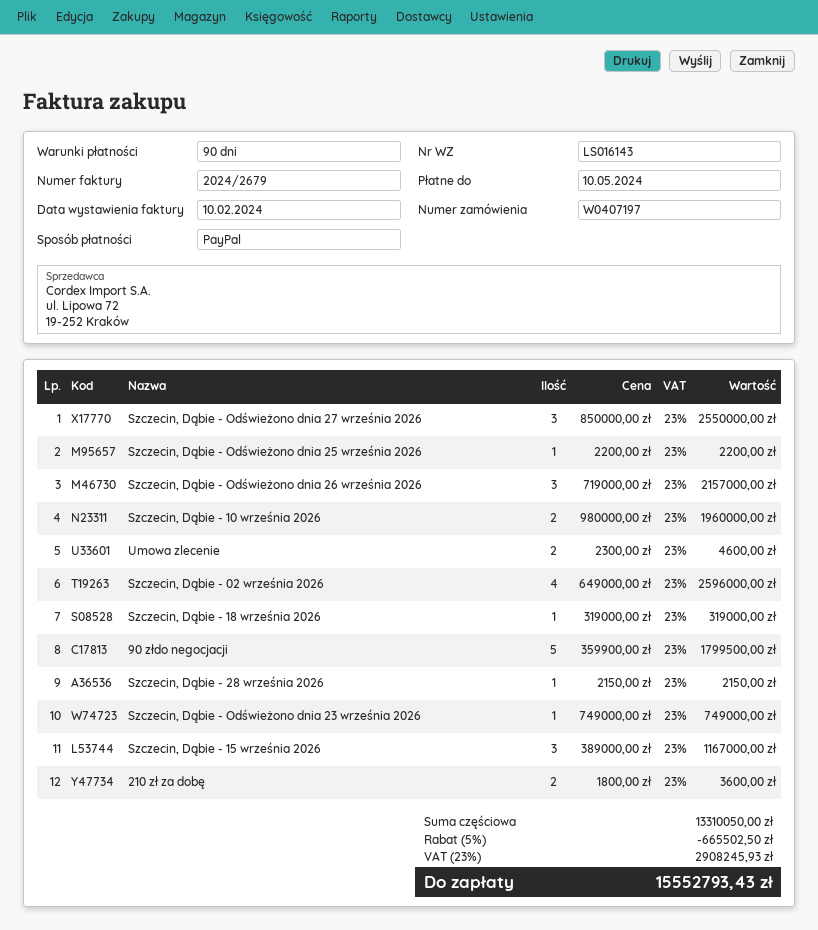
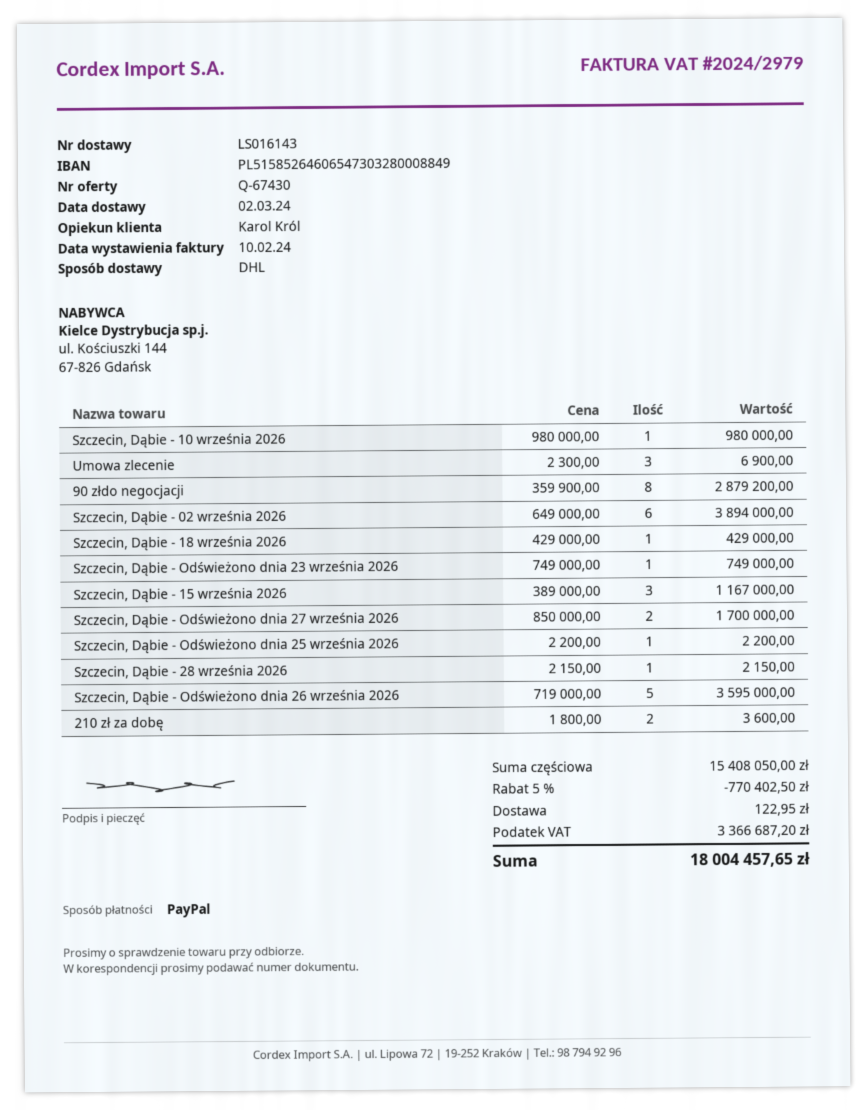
invoice number: 2024/2679 -> 2024/2979
Szczecin, Dąbie - Odświeżono dnia 27 września 2026: 3 x 850000.00 = 2550000.00 -> 2 x 850000.00 = 1700000.00
Szczecin, Dąbie - Odświeżono dnia 26 września 2026: 3 x 719000.00 = 2157000.00 -> 5 x 719000.00 = 3595000.00
Szczecin, Dąbie - 10 września 2026: 2 x 980000.00 = 1960000.00 -> 1 x 980000.00 = 980000.00
Umowa zlecenie: 2 x 2300.00 = 4600.00 -> 3 x 2300.00 = 6900.00
Szczecin, Dąbie - 02 września 2026: 4 x 649000.00 = 2596000.00 -> 6 x 649000.00 = 3894000.00
Szczecin, Dąbie - 18 września 2026: 1 x 319000.00 = 319000.00 -> 1 x 429000.00 = 429000.00
90 złdo negocjacji: 5 x 359900.00 = 1799500.00 -> 8 x 359900.00 = 2879200.00
subtotal: 13310050.00 -> 15408050.00
discount: 5% = 665502.50 -> 5% = 770402.50
shipping: none -> 122.95
tax: 2908245.93 -> 3366687.20
total: 15552793.43 -> 18004457.65

